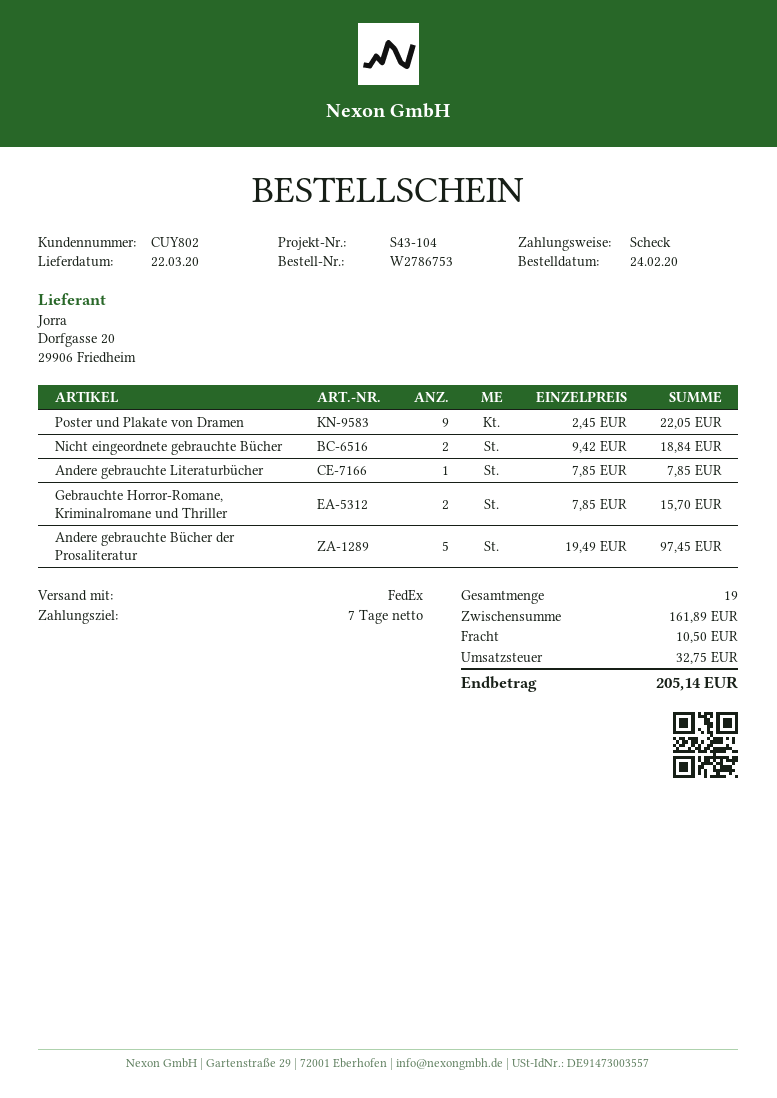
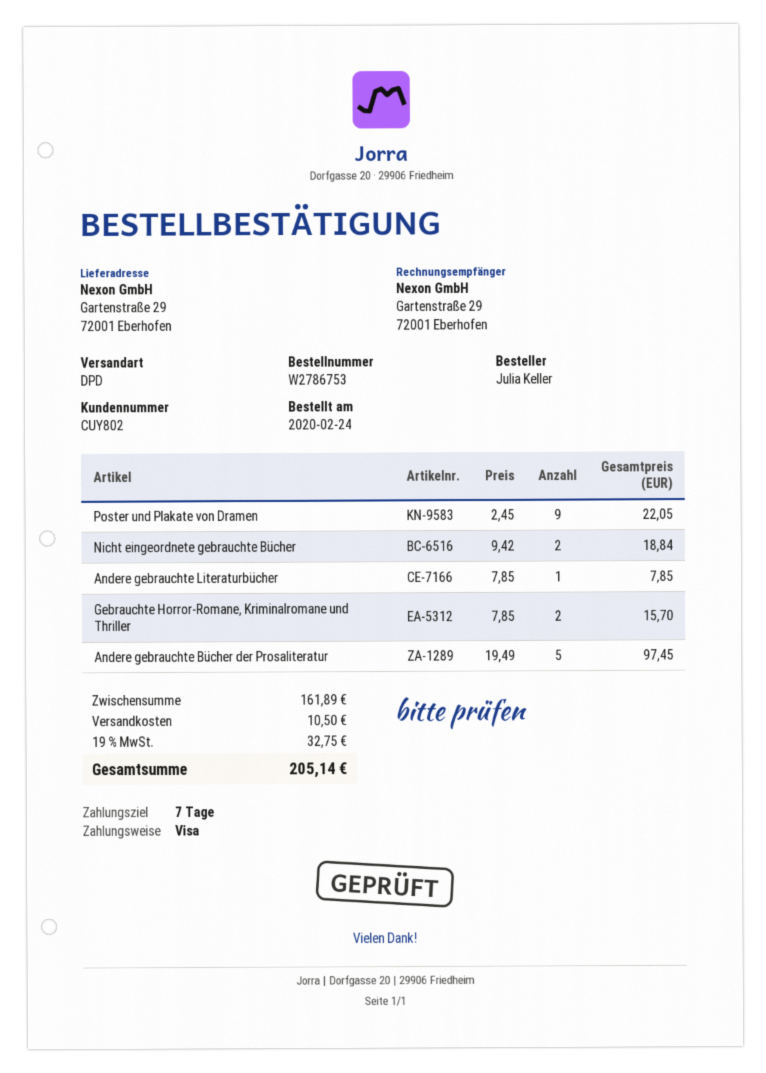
payment method: cheque -> Visa
shipping method: FedEx -> DPD

